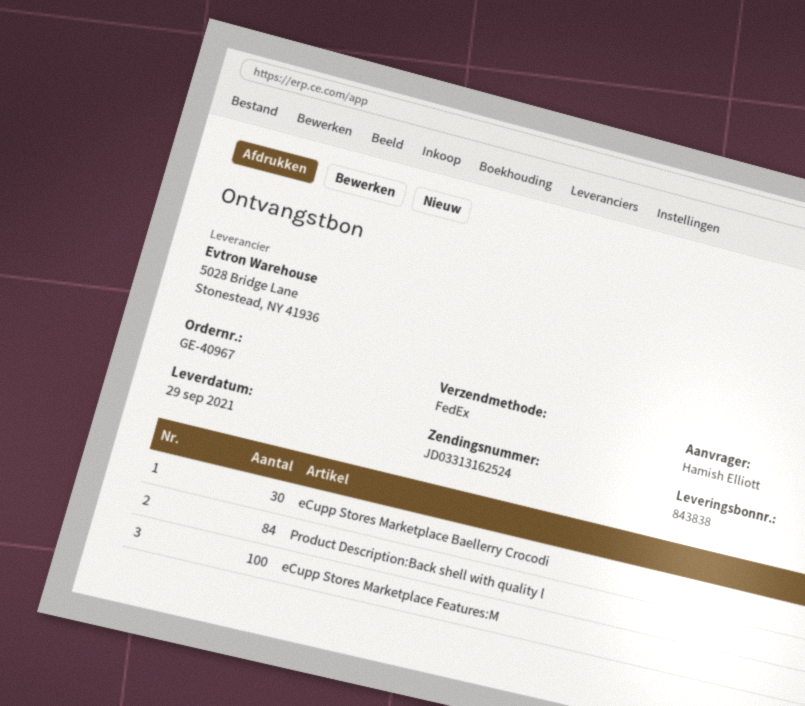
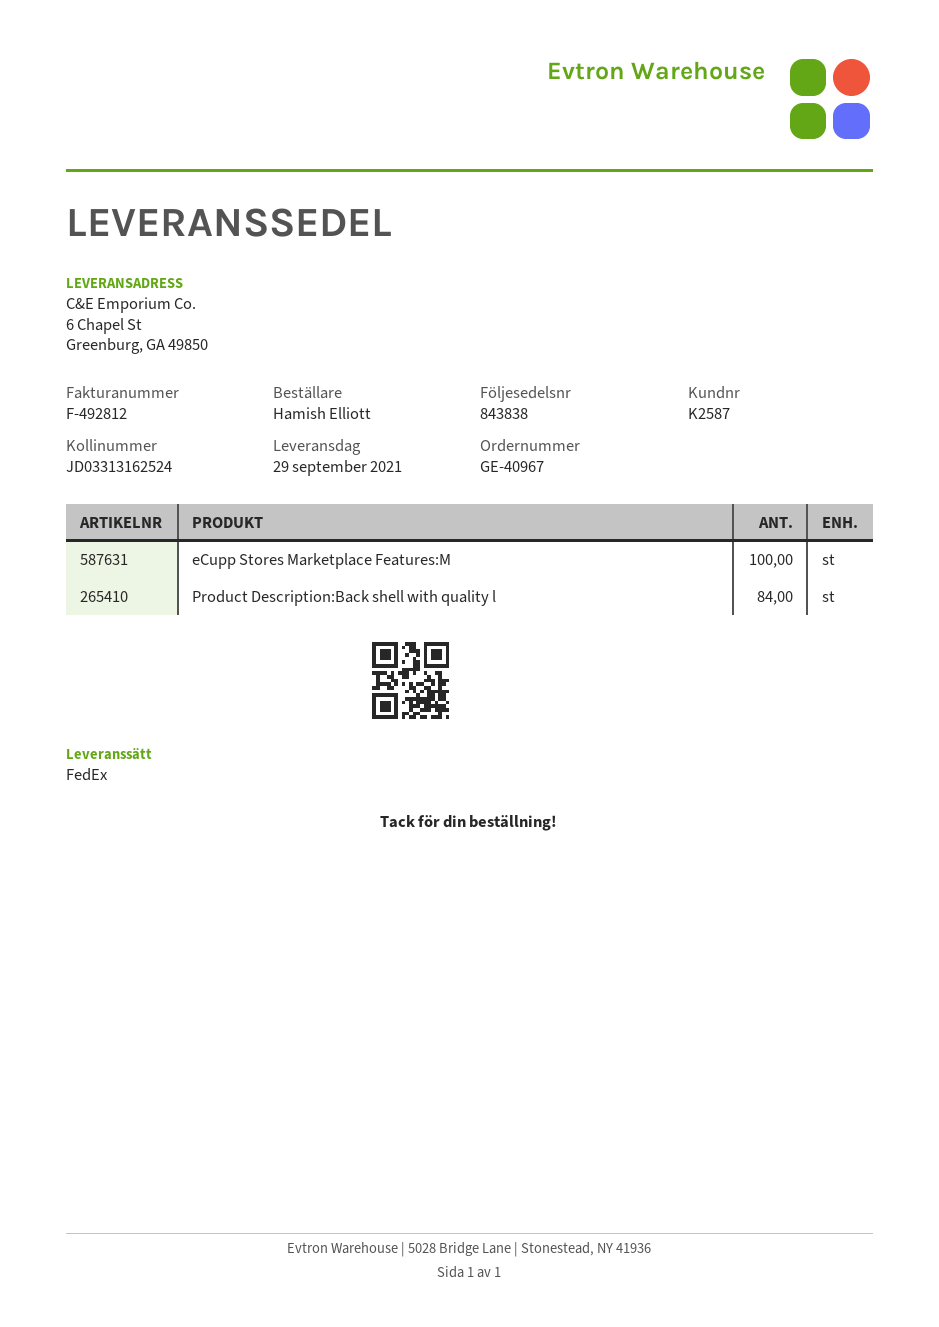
eCupp Stores Marketplace Baellerry Crocodi: 30 -> none

